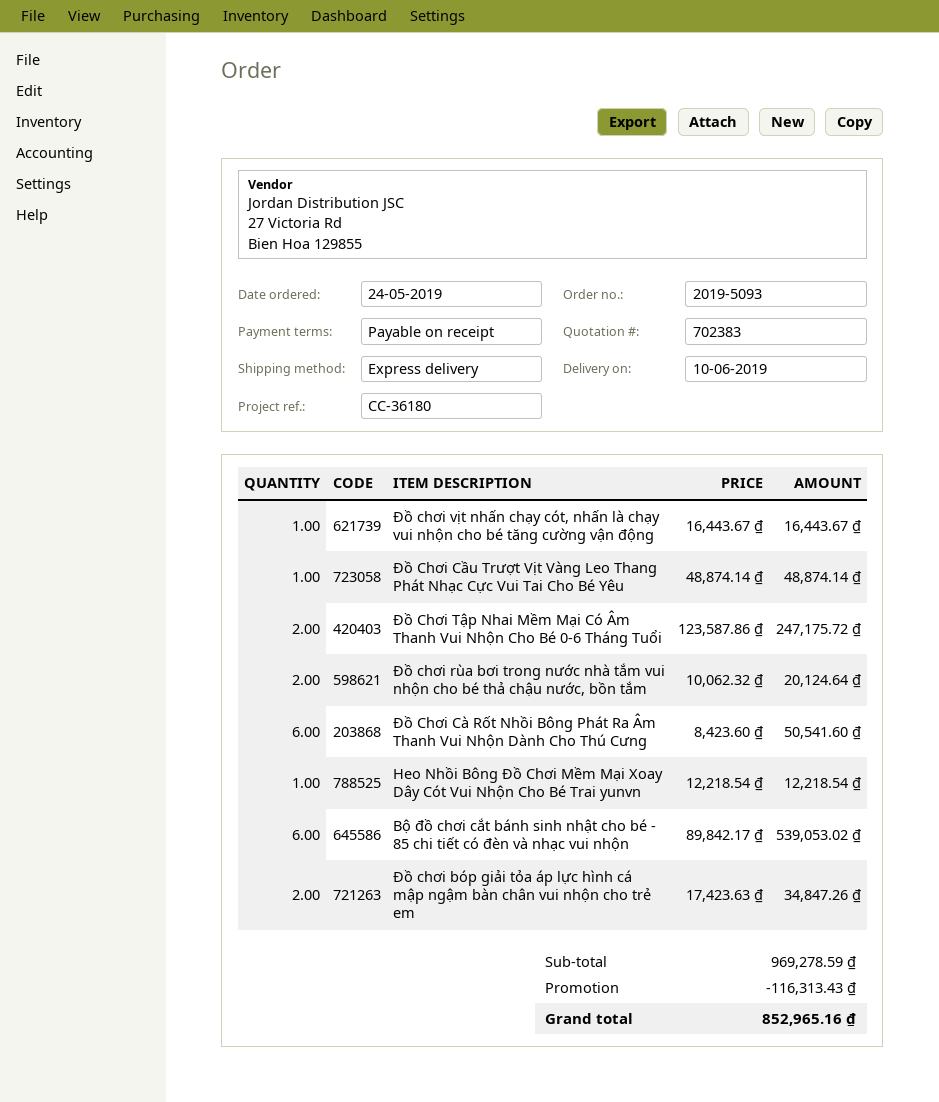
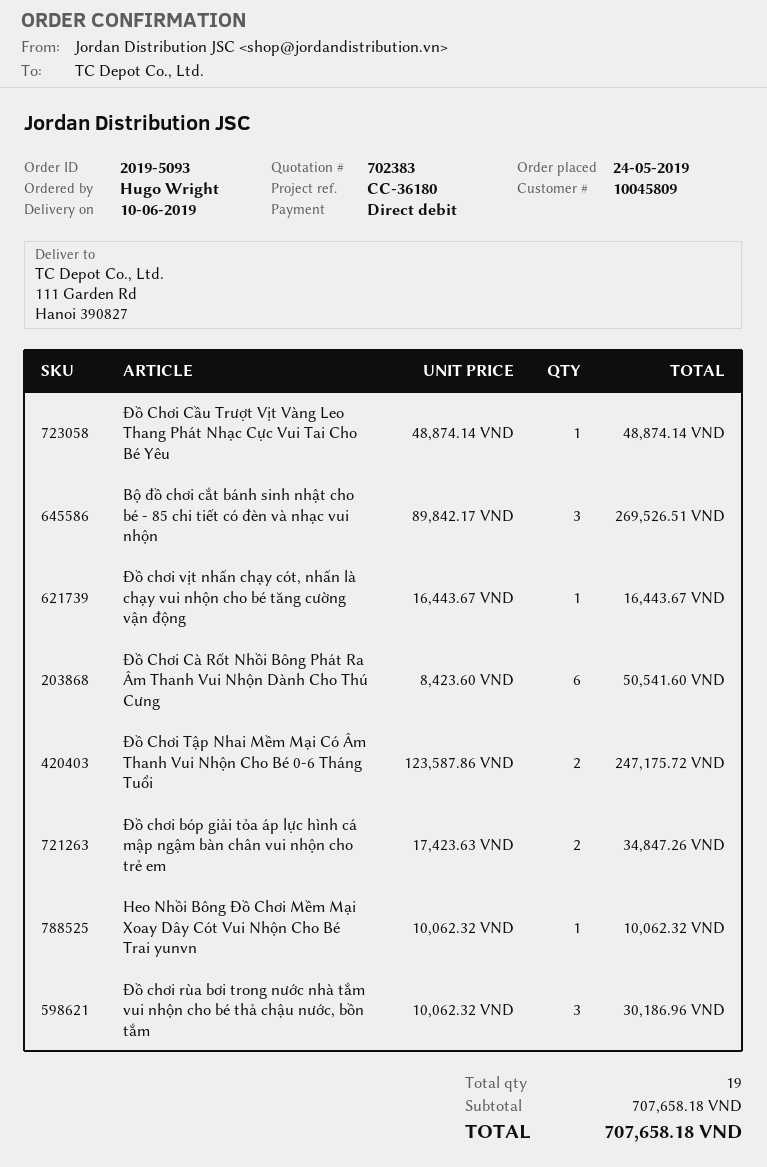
Đồ chơi rùa bơi trong nước nhà tắm vui nhộn cho bé thả chậu nước, bồn tắm: 2 x 10062.32 = 20124.64 -> 3 x 10062.32 = 30186.96
Heo Nhồi Bông Đồ Chơi Mềm Mại Xoay Dây Cót Vui Nhộn Cho Bé Trai yunvn: 1 x 12218.54 = 12218.54 -> 1 x 10062.32 = 10062.32
Bộ đồ chơi cắt bánh sinh nhật cho bé - 85 chi tiết có đèn và nhạc vui nhộn: 6 x 89842.17 = 539053.02 -> 3 x 89842.17 = 269526.51
subtotal: 969278.59 -> 707658.18
discount: 116313.43 -> none
total: 852965.16 -> 707658.18

